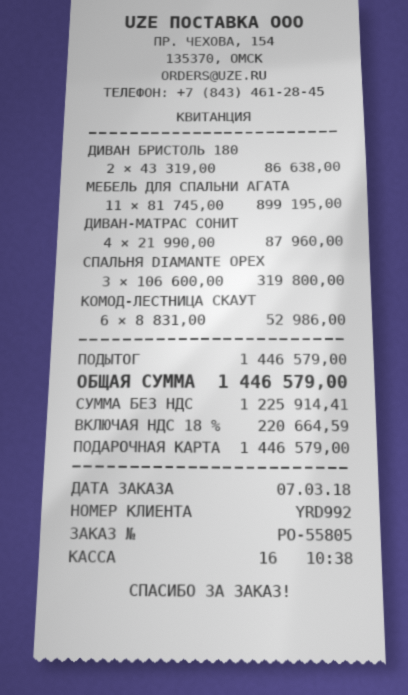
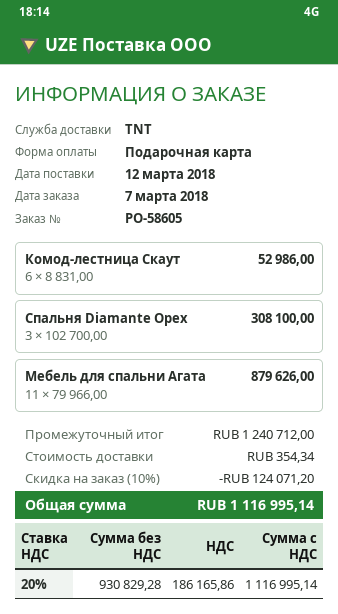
order number: PO-55805 -> PO-58605
ДИВАН БРИСТОЛЬ 180: 2 x 43319.00 = 86638.00 -> none
МЕБЕЛЬ ДЛЯ СПАЛЬНИ АГАТА: 11 x 81745.00 = 899195.00 -> 11 x 79966.00 = 879626.00
ДИВАН-МАТРАС СОНИТ: 4 x 21990.00 = 87960.00 -> none
СПАЛЬНЯ DIAMANTE ОРЕХ: 3 x 106600.00 = 319800.00 -> 3 x 102700.00 = 308100.00
subtotal: 1446579.00 -> 1240712.00
discount: none -> 10% = 124071.20
shipping: none -> 354.34
net: 1225914.41 -> 930829.28
tax: 18% = 220664.59 -> 20% = 186165.86
total: 1446579.00 -> 1116995.14

